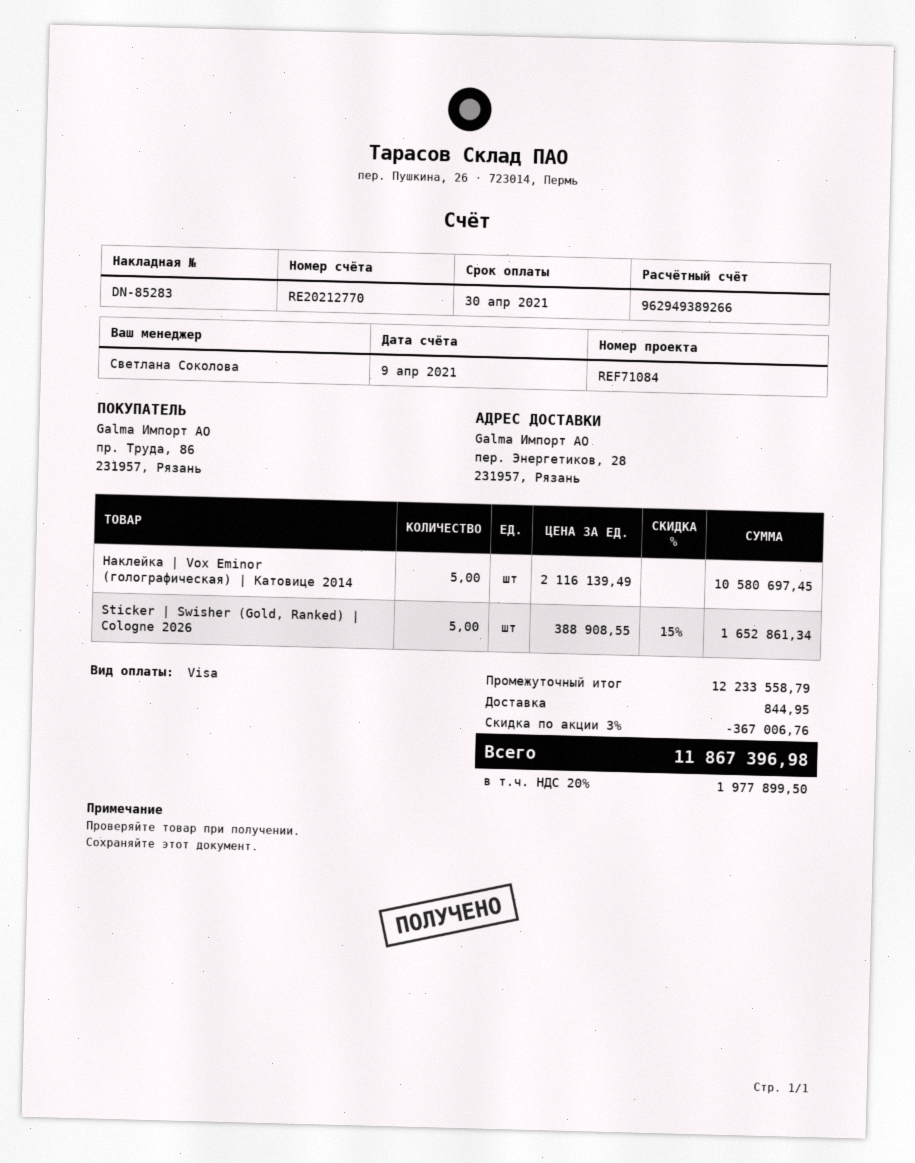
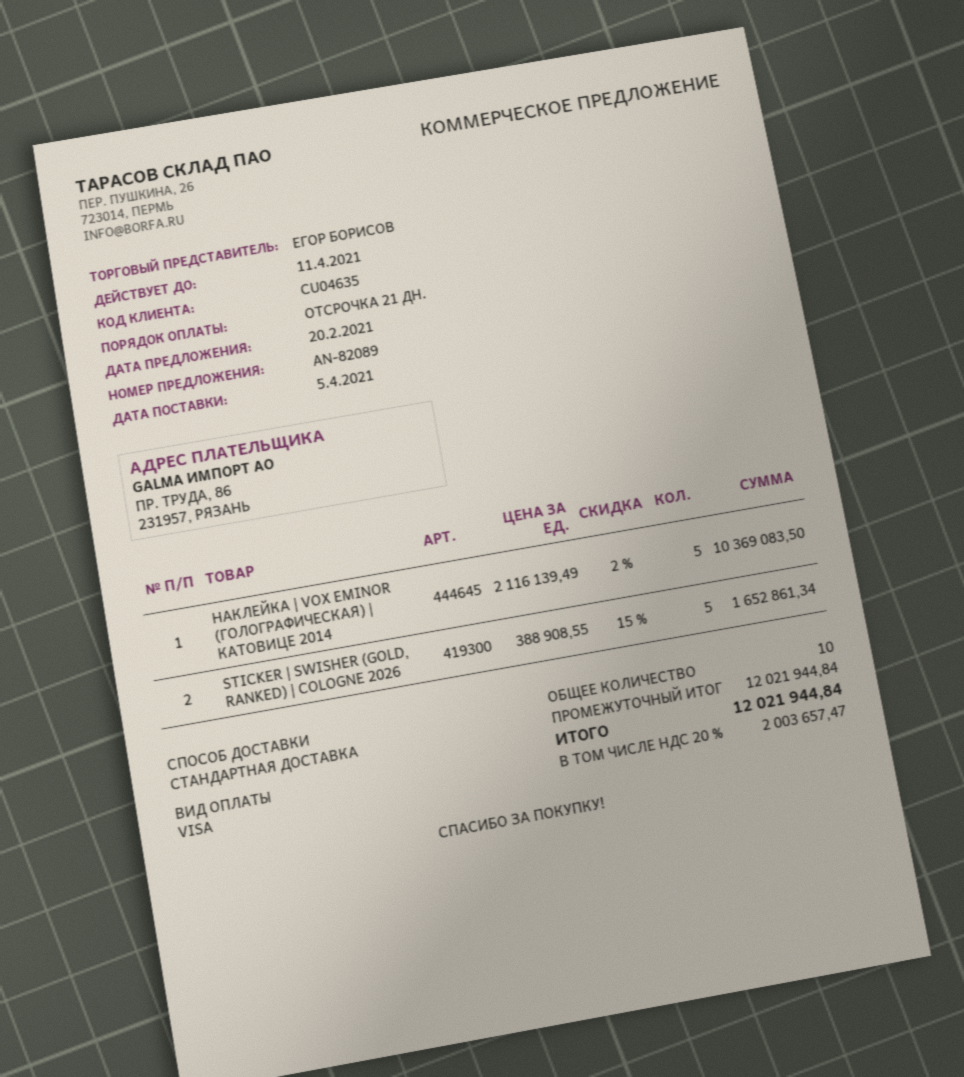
sales rep: Светлана Соколова -> ЕГОР БОРИСОВ
Наклейка | Vox Eminor (голографическая) | Катовице 2014: 5 x 2116139.49 = 10580697.45 -> 5 x 2116139.49 - 2% = 10369083.50
subtotal: 12233558.79 -> 12021944.84
discount: 3% = 367006.76 -> none
shipping: 844.95 -> none
tax: 20% = 1977899.50 -> 20% = 2003657.47
total: 11867396.98 -> 12021944.84

